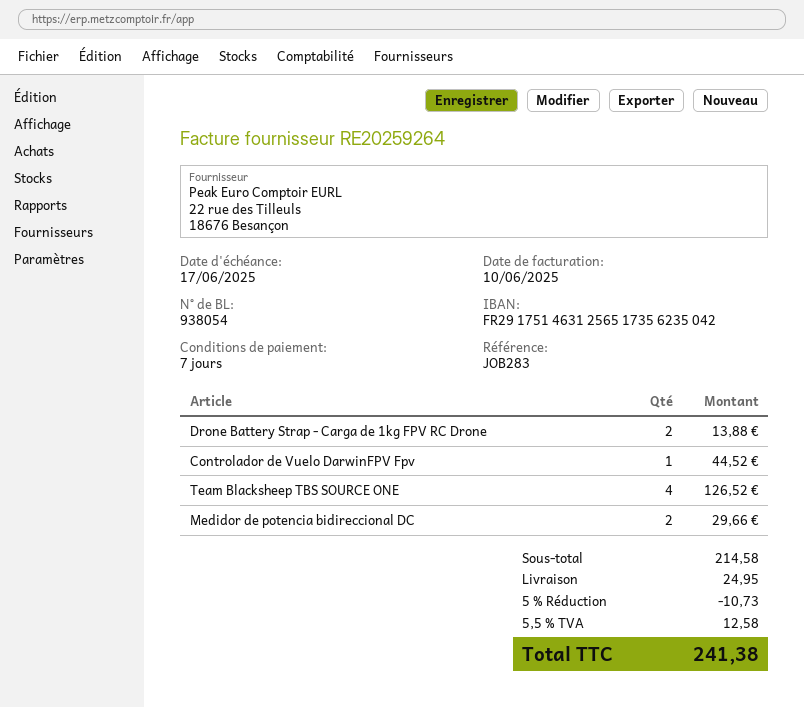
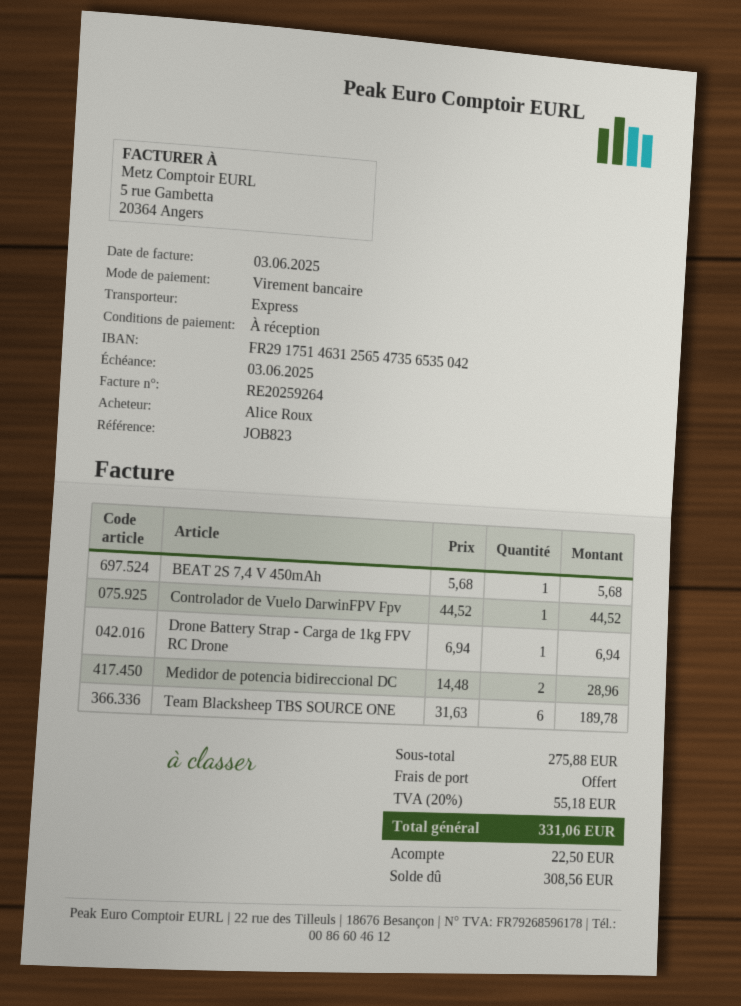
invoice date: 2025-06-10 -> 2025-06-03
payment terms: 7 days -> on receipt
due date: 2025-06-17 -> 2025-06-03
reference: JOB283 -> JOB823
bank account: FR2917514631256517356235042 -> FR2917514631256547356535042
Drone Battery Strap - Carga de 1kg FPV RC Drone: 2 for 13.88 -> 1 for 6.94
Team Blacksheep TBS SOURCE ONE: 4 for 126.52 -> 6 for 189.78
Medidor de potencia bidireccional DC: 2 for 29.66 -> 2 for 28.96
BEAT 2S 7,4 V 450mAh: none -> 1 for 5.68
subtotal: 214.58 -> 275.88
discount: 5% = 10.73 -> none
shipping: 24.95 -> 0.00
tax: 5.5% = 12.58 -> 20% = 55.18
total: 241.38 -> 331.06

